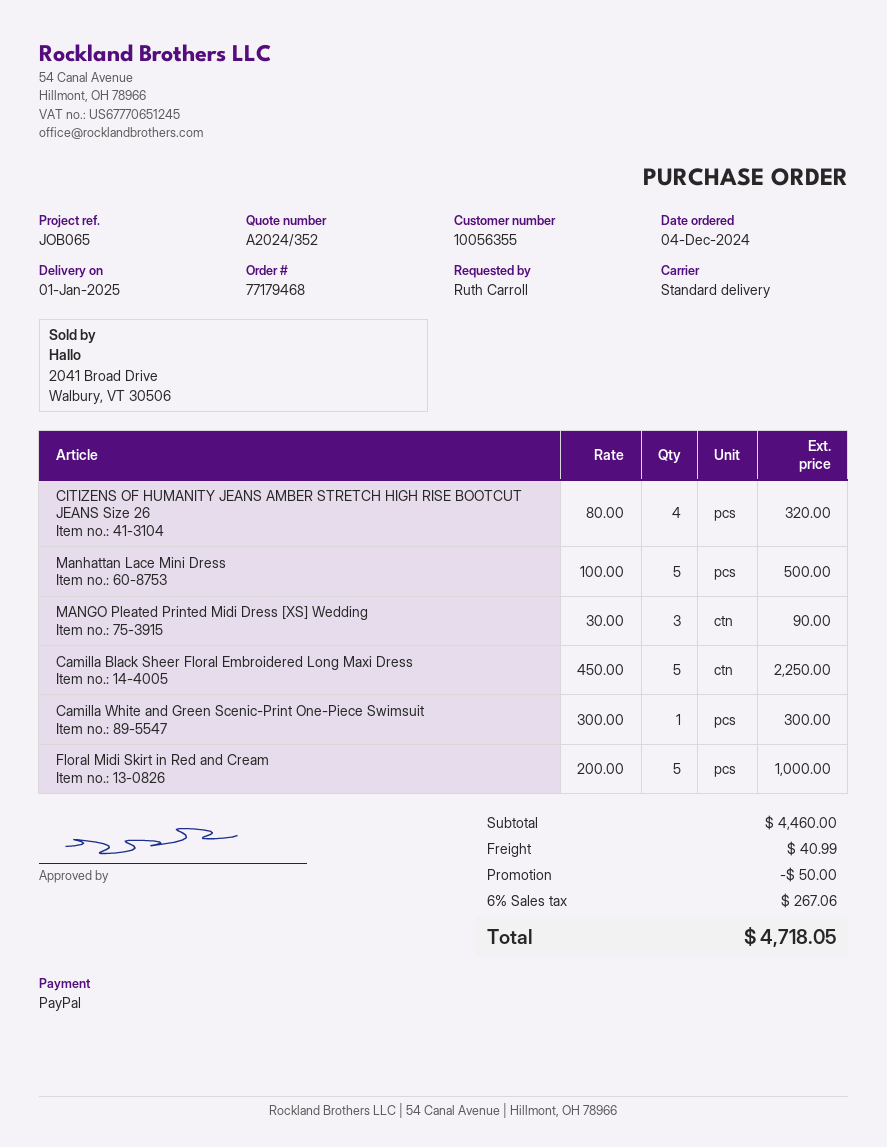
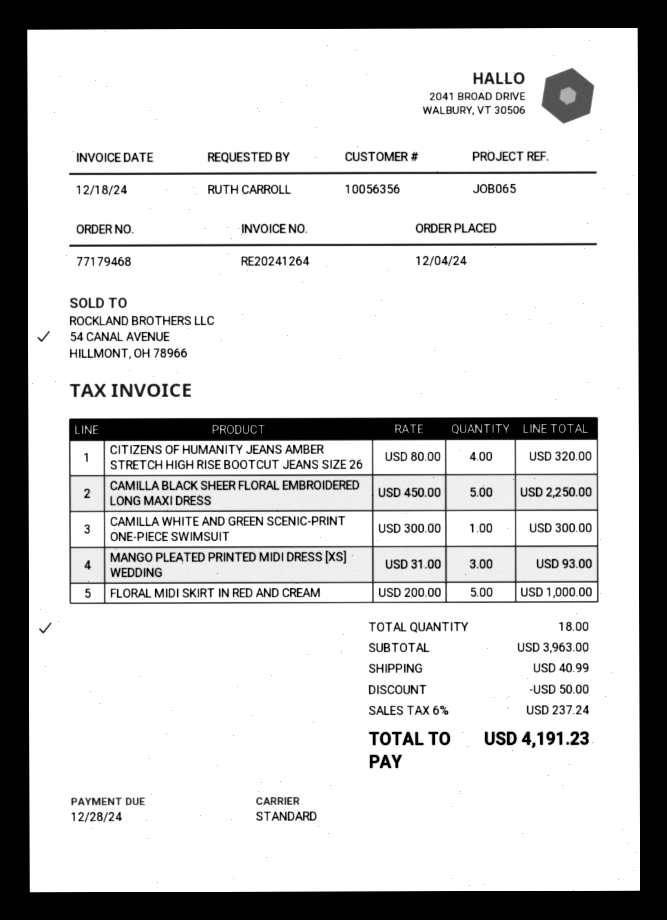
customer number: 10056355 -> 10056356
Manhattan Lace Mini Dress: 5 x 100.00 = 500.00 -> none
MANGO Pleated Printed Midi Dress [XS] Wedding: 3 x 30.00 = 90.00 -> 3 x 31.00 = 93.00
subtotal: 4460.00 -> 3963.00
tax: 6% = 267.06 -> 6% = 237.24
total: 4718.05 -> 4191.23

